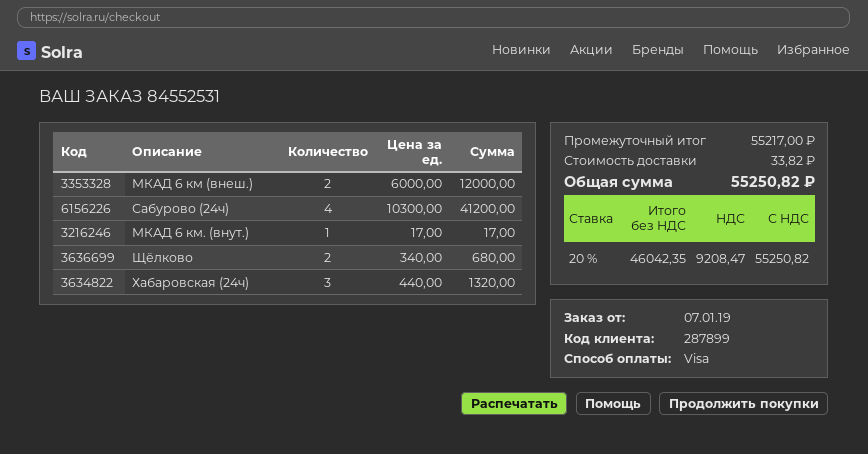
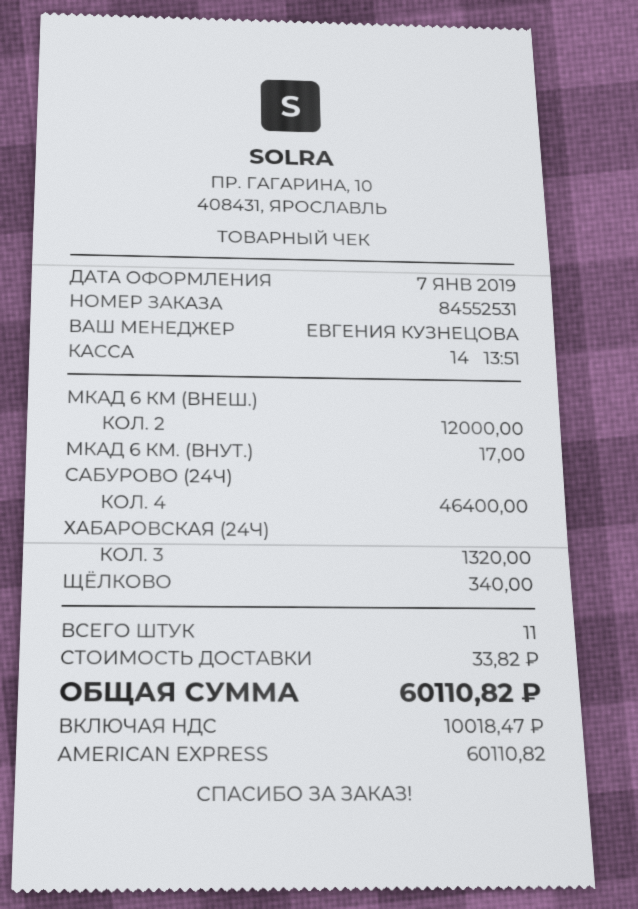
payment method: Visa -> American Express
Сабурово (24ч): 4 for 41200.00 -> 4 for 46400.00
Щёлково: 2 for 680.00 -> 1 for 340.00
tax: 9208.47 -> 10018.47
total: 55250.82 -> 60110.82

